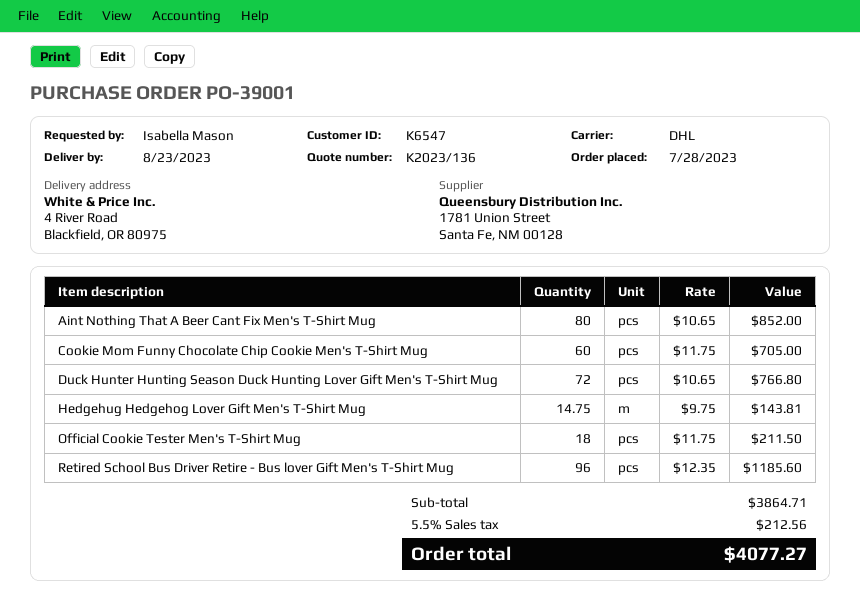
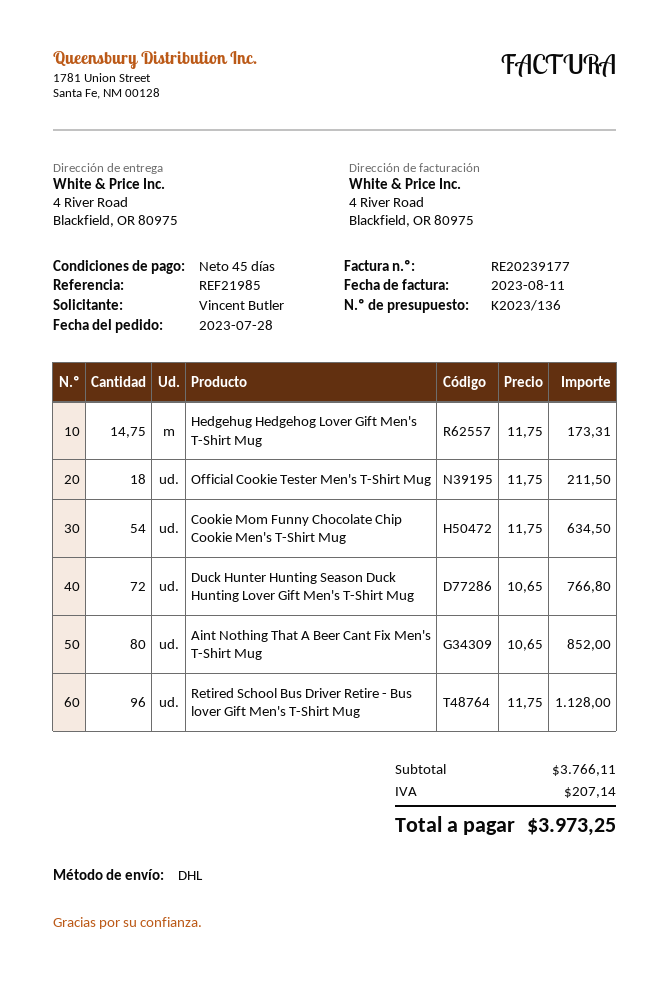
ordered by: Isabella Mason -> Vincent Butler
Cookie Mom Funny Chocolate Chip Cookie Men's T-Shirt Mug: 60 x 11.75 = 705.00 -> 54 x 11.75 = 634.50
Hedgehug Hedgehog Lover Gift Men's T-Shirt Mug: 14.75 x 9.75 = 143.81 -> 14.75 x 11.75 = 173.31
Retired School Bus Driver Retire - Bus lover Gift Men's T-Shirt Mug: 96 x 12.35 = 1185.60 -> 96 x 11.75 = 1128.00
subtotal: 3864.71 -> 3766.11
tax: 212.56 -> 207.14
total: 4077.27 -> 3973.25

